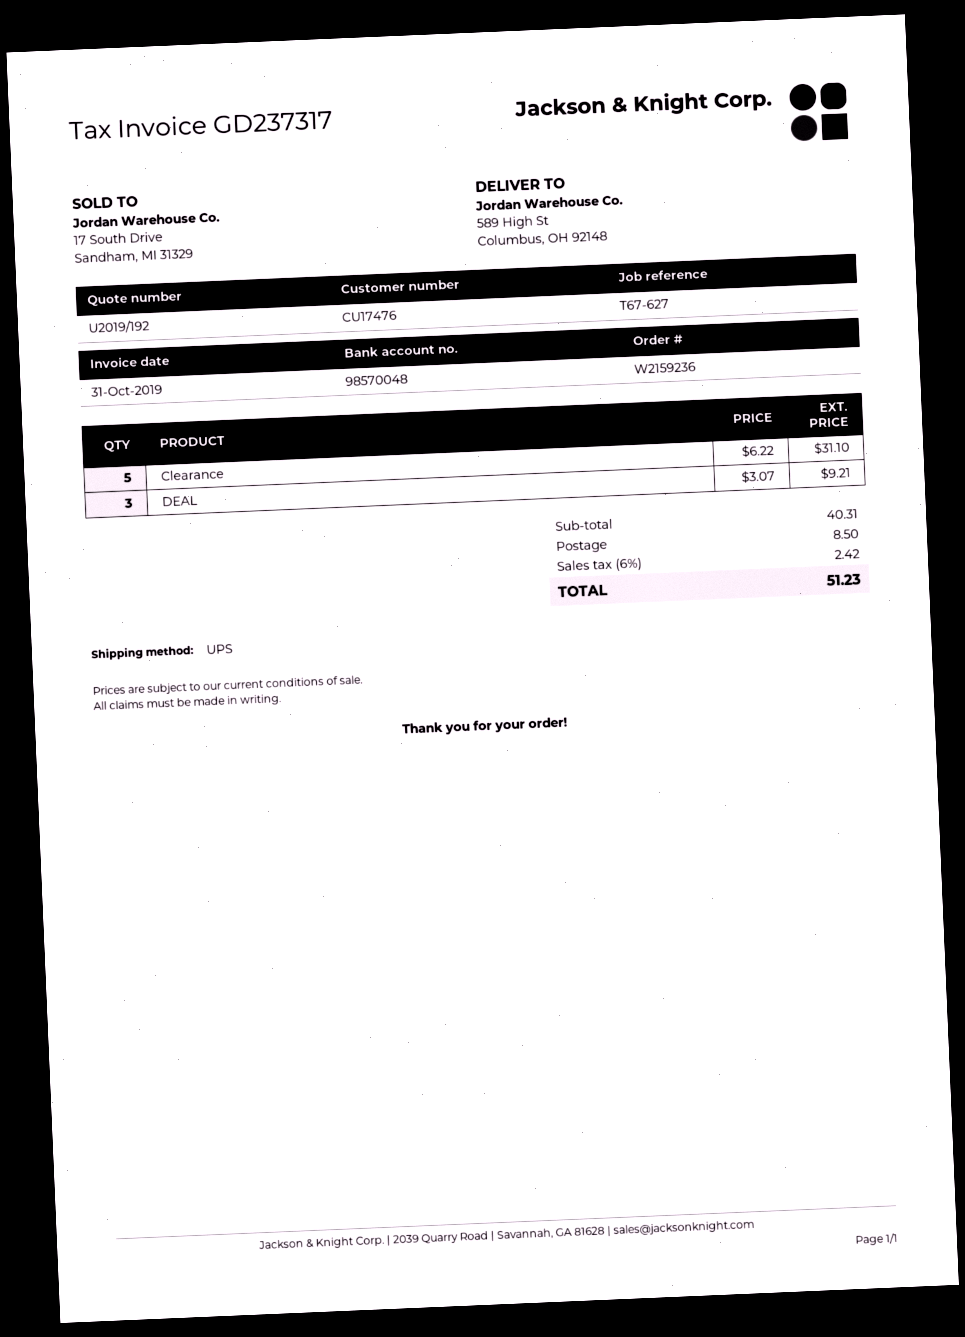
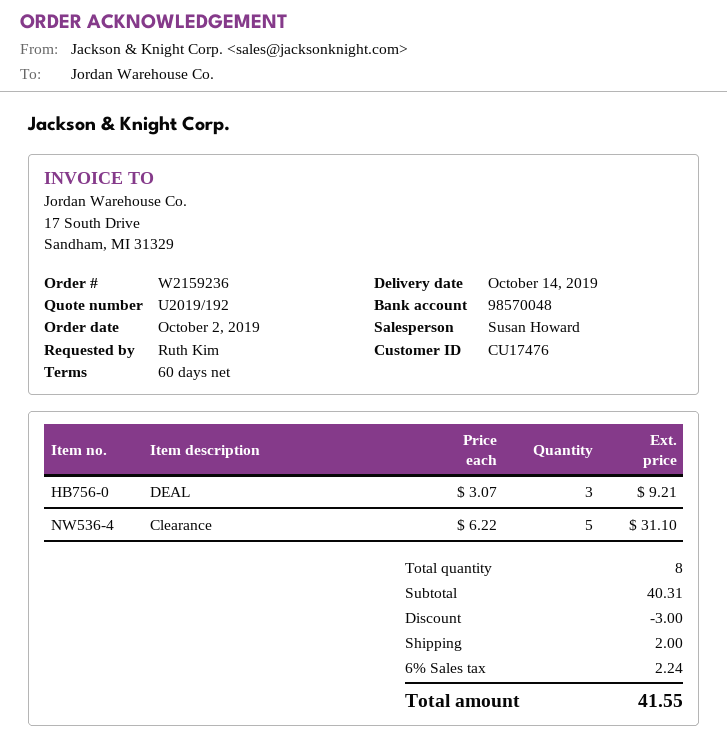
discount: none -> 3.00
shipping: 8.50 -> 2.00
tax: 6% = 2.42 -> 6% = 2.24
total: 51.23 -> 41.55

